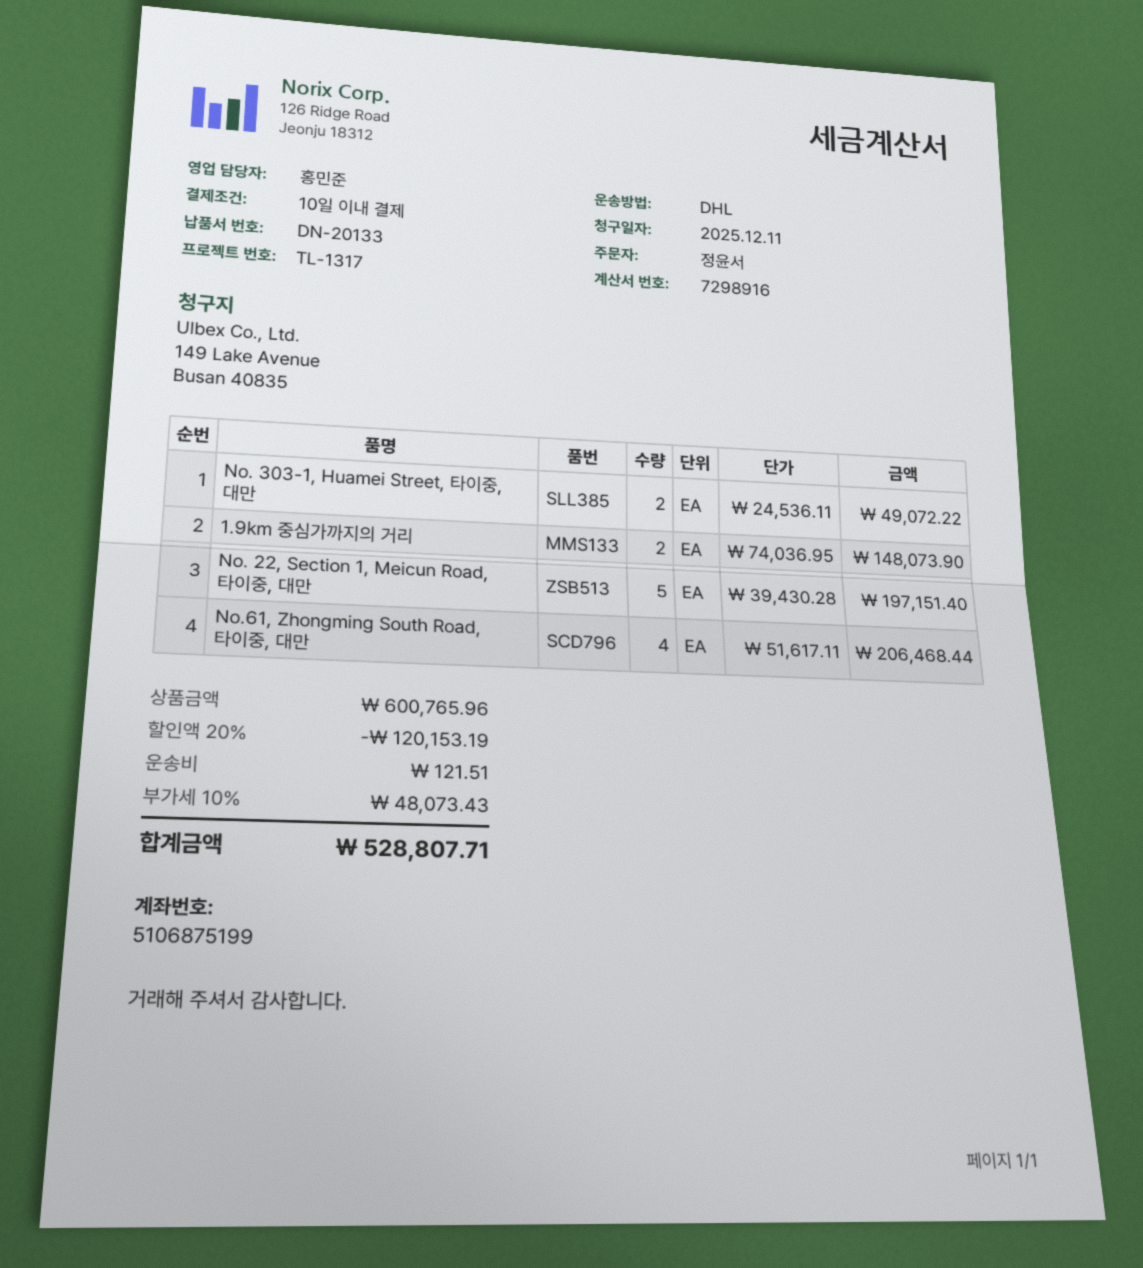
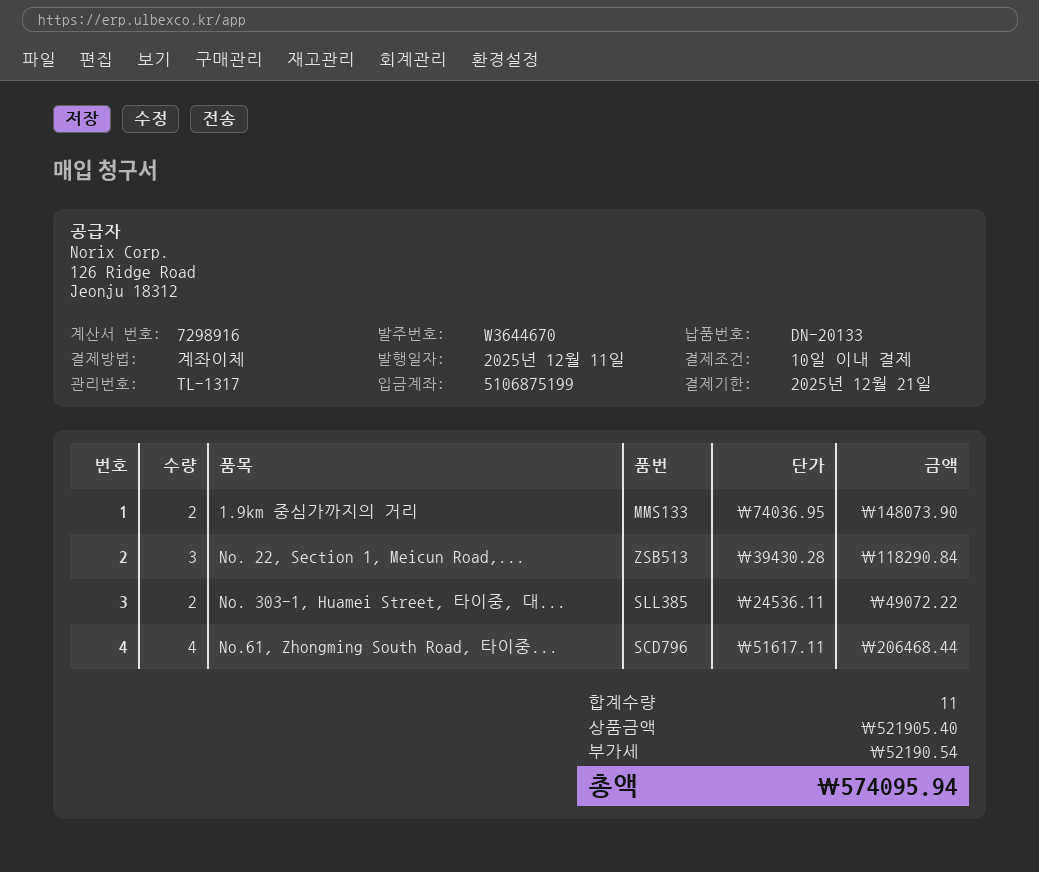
No. 22, Section 1, Meicun Road, 타이중, 대만: 5 x 39430.28 = 197151.40 -> 3 x 39430.28 = 118290.84
subtotal: 600765.96 -> 521905.40
discount: 20% = 120153.19 -> none
shipping: 121.51 -> none
tax: 48073.43 -> 52190.54
total: 528807.71 -> 574095.94

